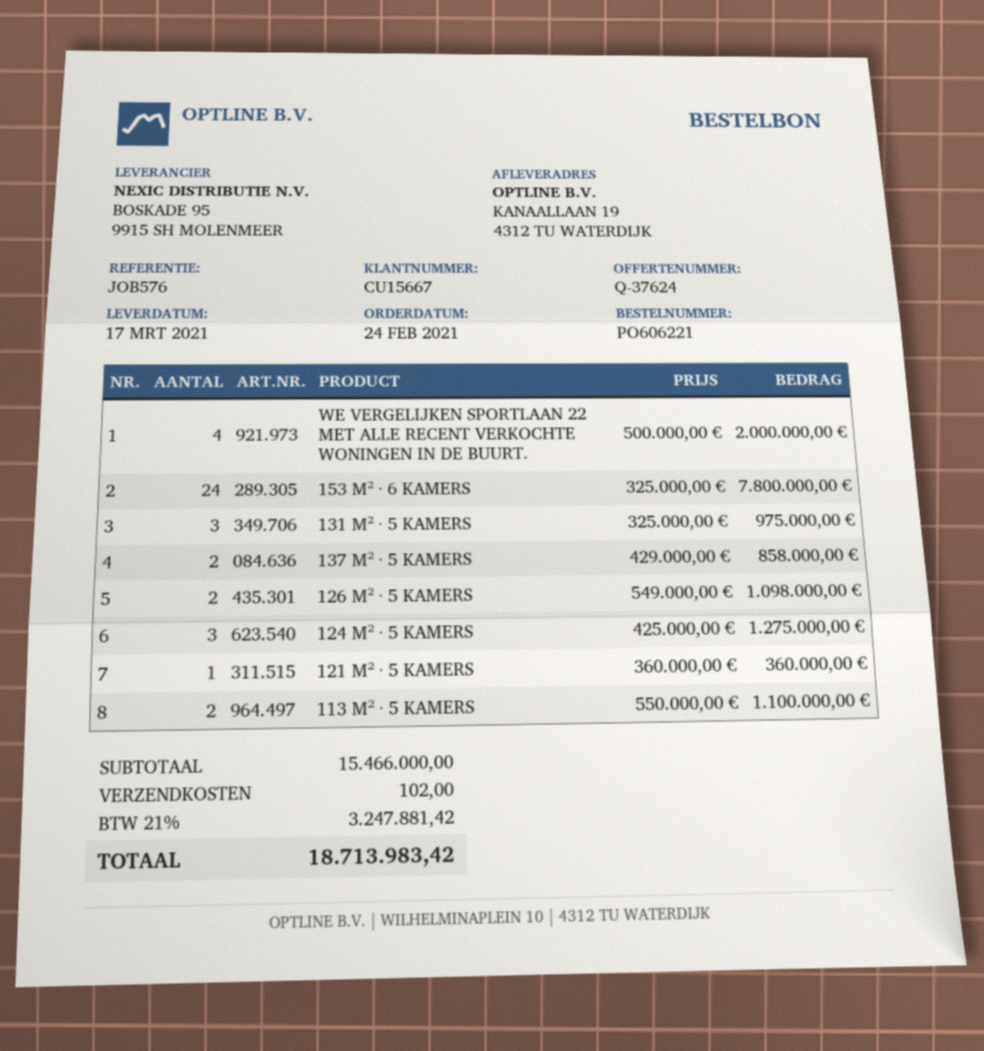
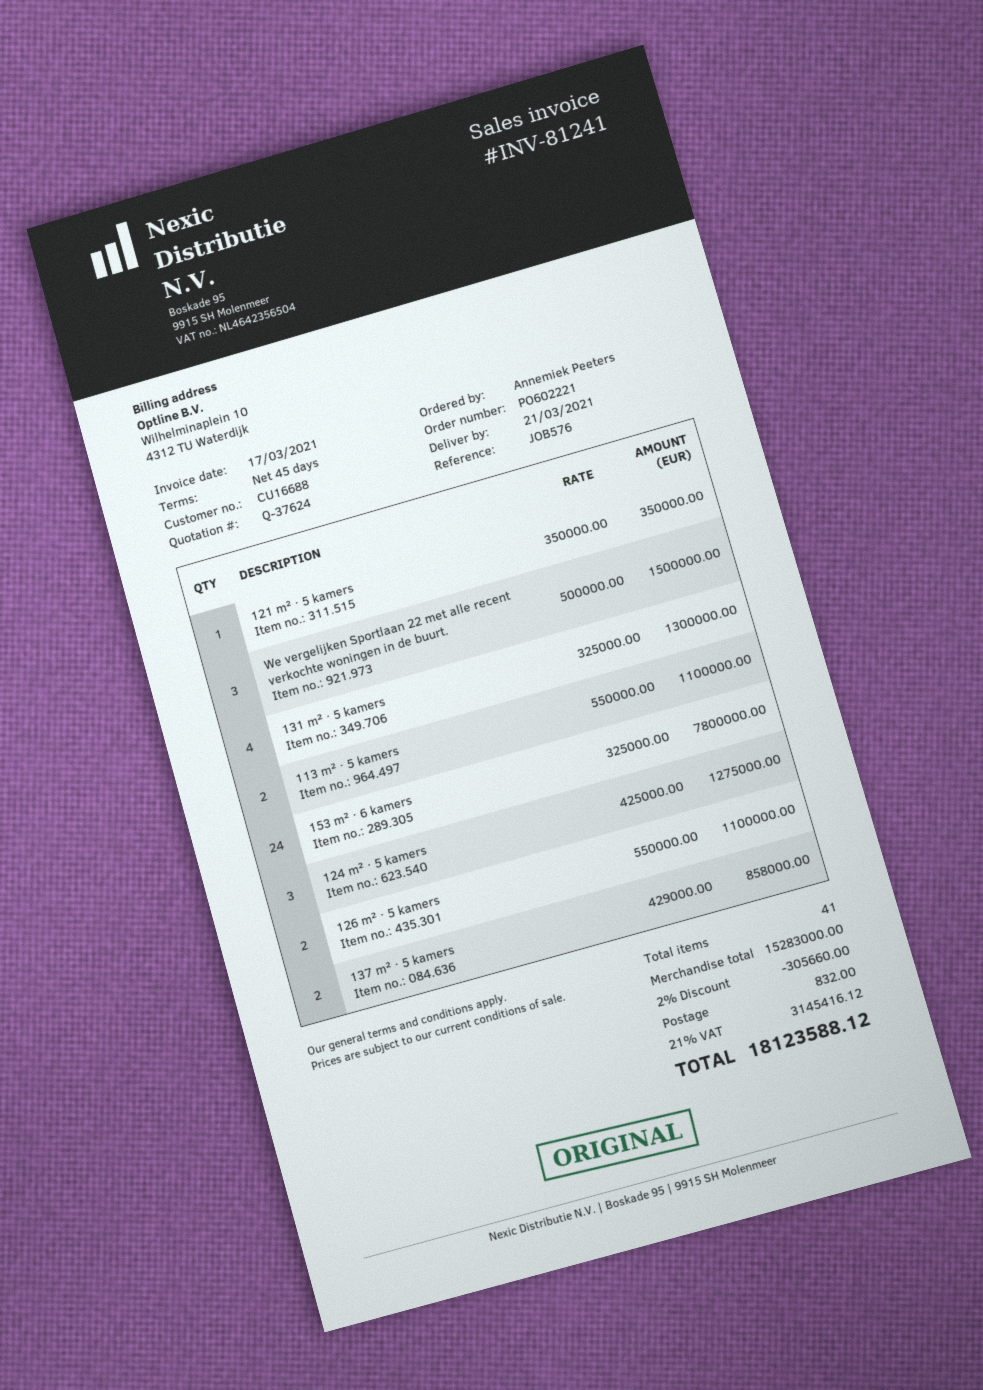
order number: PO606221 -> PO602221
delivery date: 2021-03-17 -> 2021-03-21
customer number: CU15667 -> CU16688
WE VERGELIJKEN SPORTLAAN 22 MET ALLE RECENT VERKOCHTE WONINGEN IN DE BUURT.: 4 x 500000.00 = 2000000.00 -> 3 x 500000.00 = 1500000.00
131 M² · 5 KAMERS: 3 x 325000.00 = 975000.00 -> 4 x 325000.00 = 1300000.00
126 M² · 5 KAMERS: 2 x 549000.00 = 1098000.00 -> 2 x 550000.00 = 1100000.00
121 M² · 5 KAMERS: 1 x 360000.00 = 360000.00 -> 1 x 350000.00 = 350000.00
subtotal: 15466000.00 -> 15283000.00
discount: none -> 2% = 305660.00
shipping: 102.00 -> 832.00
tax: 21% = 3247881.42 -> 21% = 3145416.12
total: 18713983.42 -> 18123588.12

